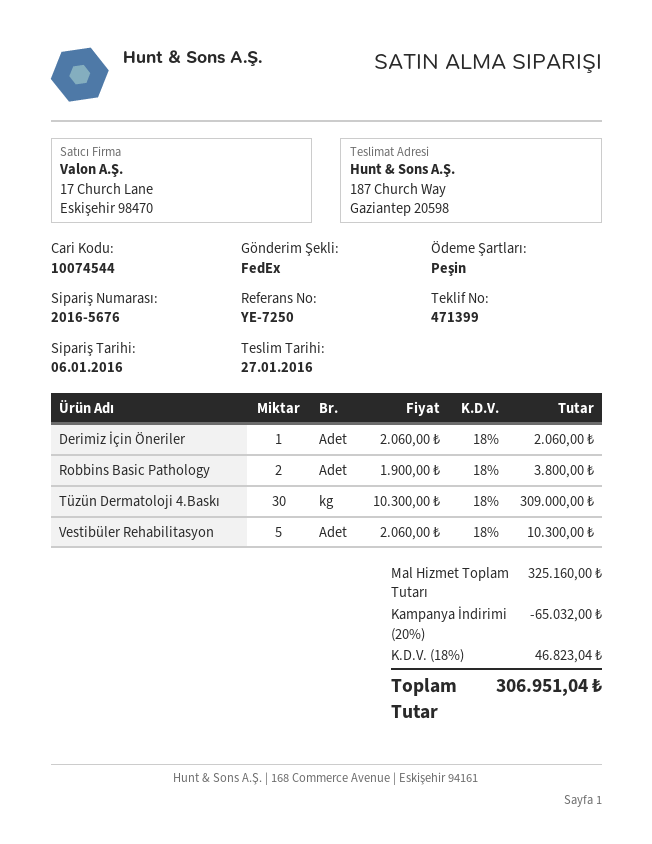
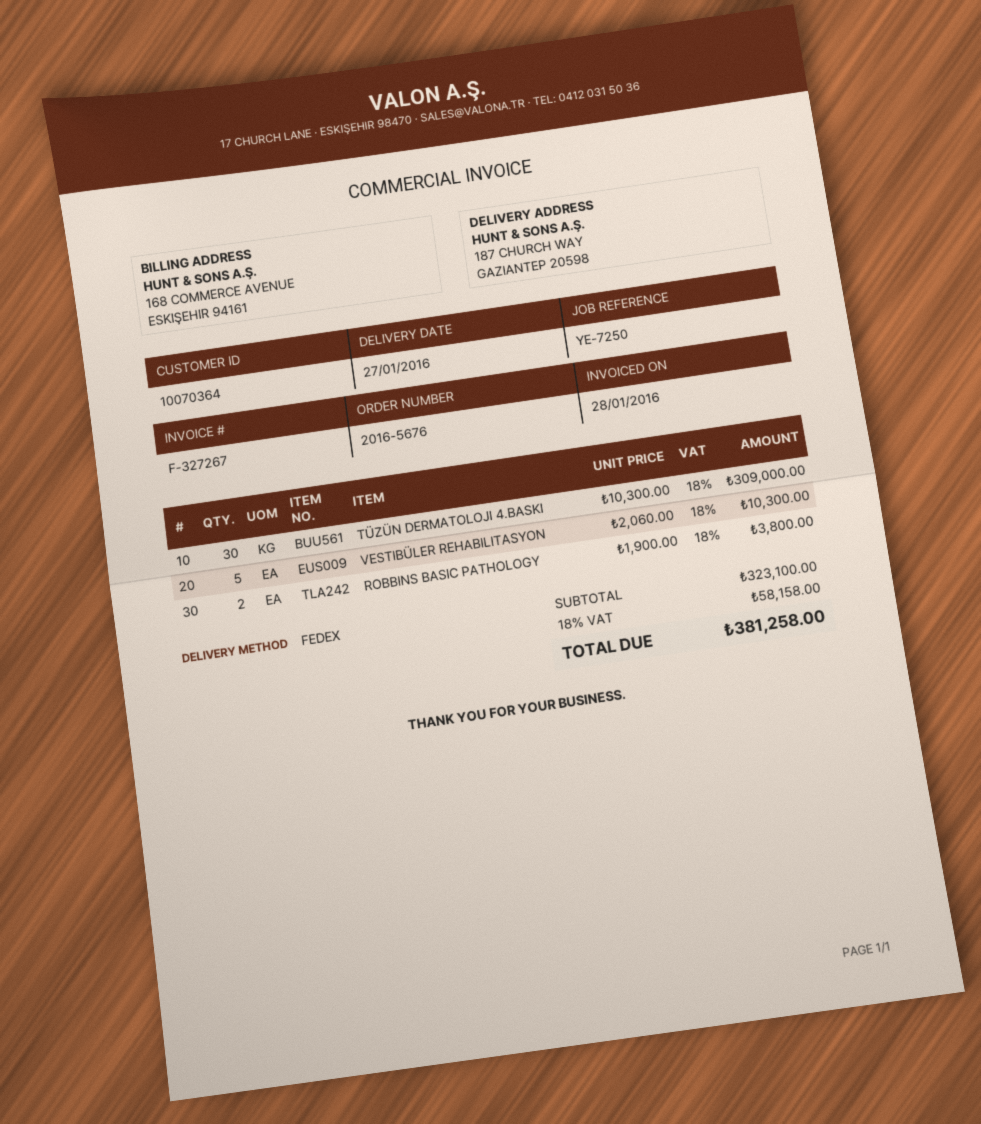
customer number: 10074544 -> 10070364
Derimiz İçin Öneriler: 1 x 2060.00 = 2060.00 -> none
subtotal: 325160.00 -> 323100.00
discount: 20% = 65032.00 -> none
tax: 18% = 46823.04 -> 18% = 58158.00
total: 306951.04 -> 381258.00

